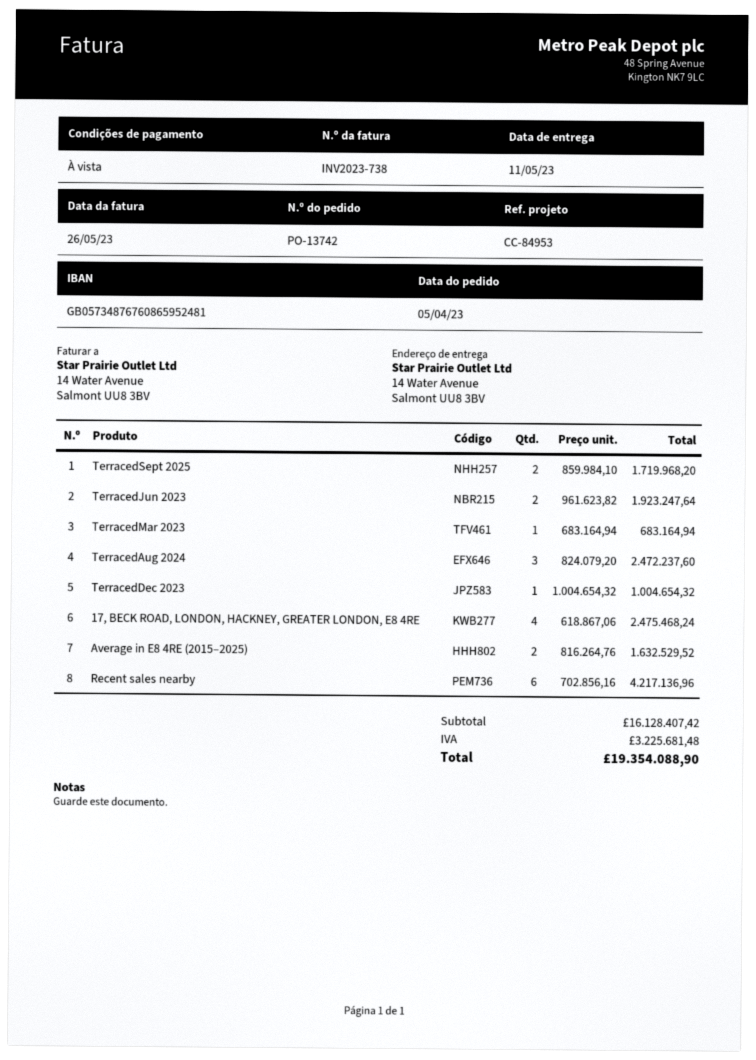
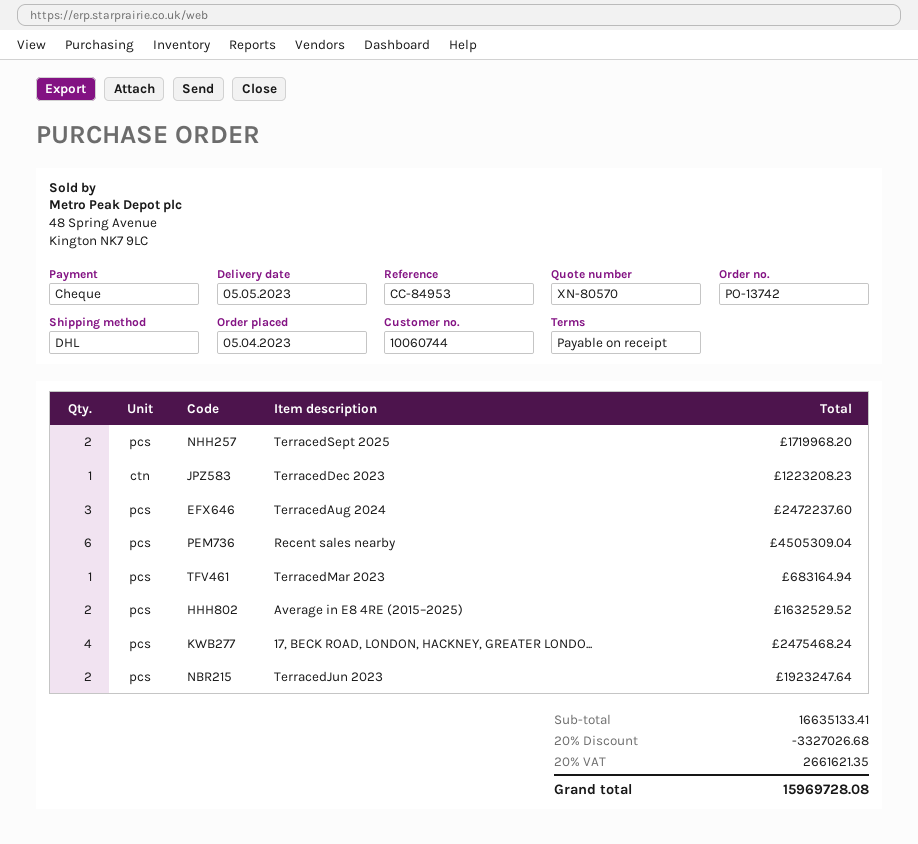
delivery date: 2023-05-11 -> 2023-05-05
TerracedDec 2023: 1 for 1004654.32 -> 1 for 1223208.23
Recent sales nearby: 6 for 4217136.96 -> 6 for 4505309.04
subtotal: 16128407.42 -> 16635133.41
discount: none -> 20% = 3327026.68
tax: 3225681.48 -> 2661621.35
total: 19354088.90 -> 15969728.08

